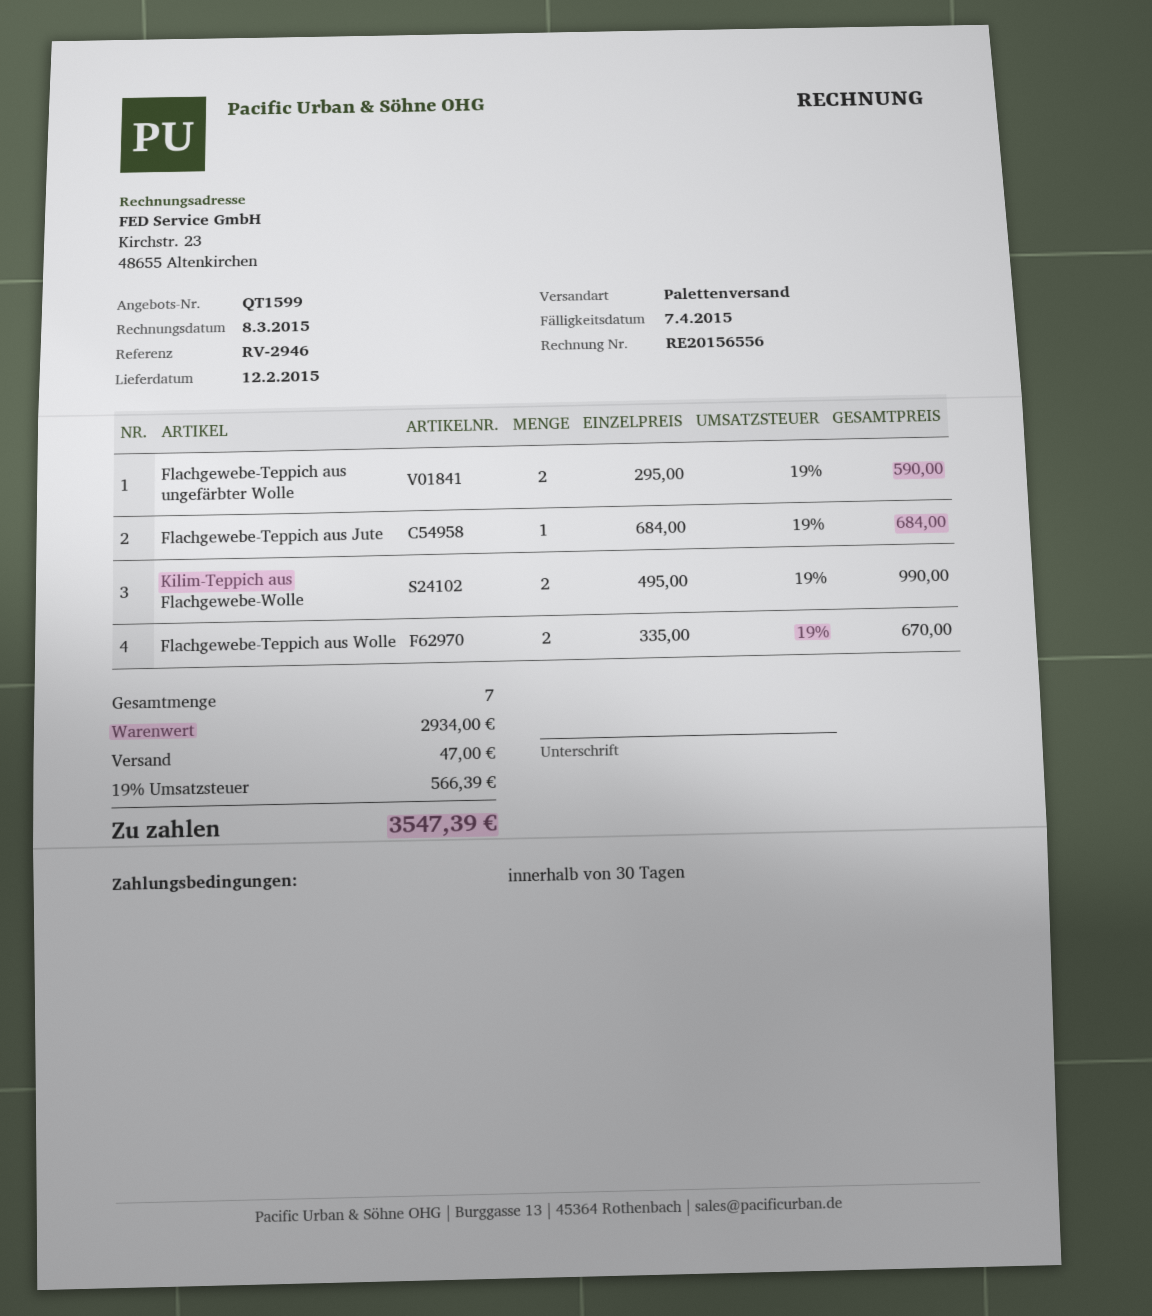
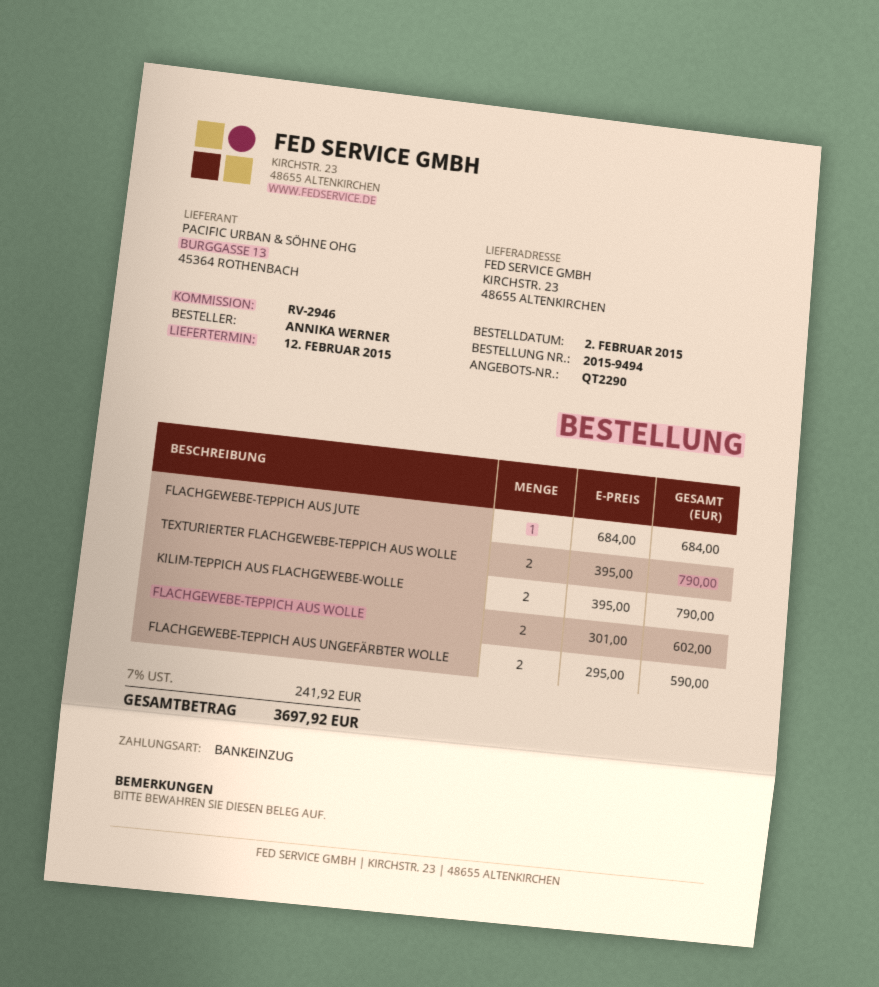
quote number: QT1599 -> QT2290
Kilim-Teppich aus Flachgewebe-Wolle: 2 x 495.00 = 990.00 -> 2 x 395.00 = 790.00
Flachgewebe-Teppich aus Wolle: 2 x 335.00 = 670.00 -> 2 x 301.00 = 602.00
TEXTURIERTER FLACHGEWEBE-TEPPICH AUS WOLLE: none -> 2 x 395.00 = 790.00
shipping: 47.00 -> none
tax: 19% = 566.39 -> 7% = 241.92
total: 3547.39 -> 3697.92

